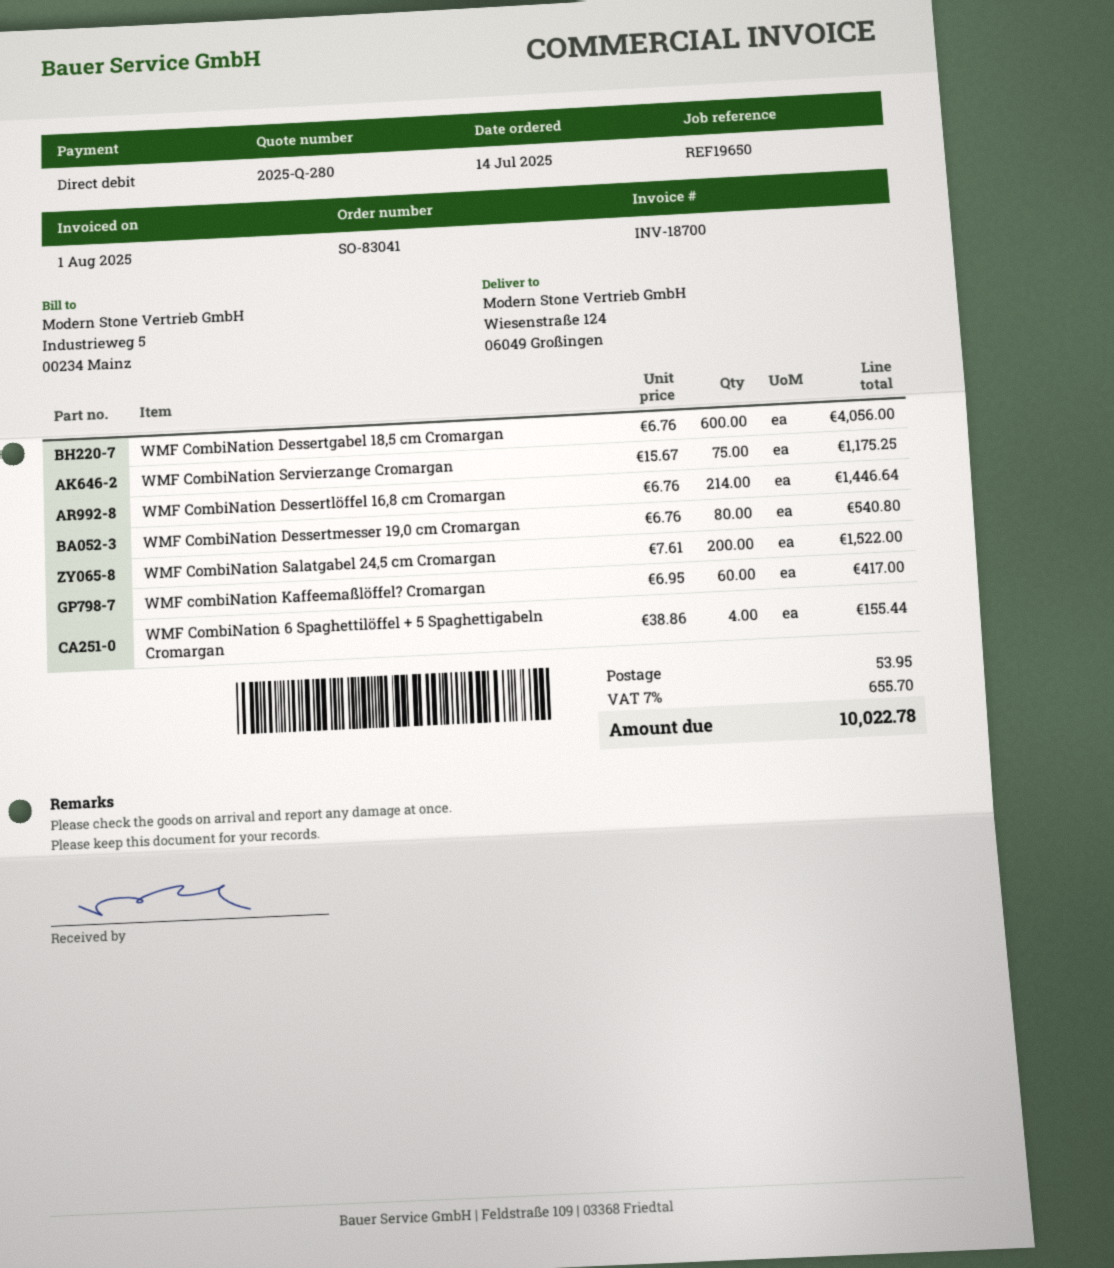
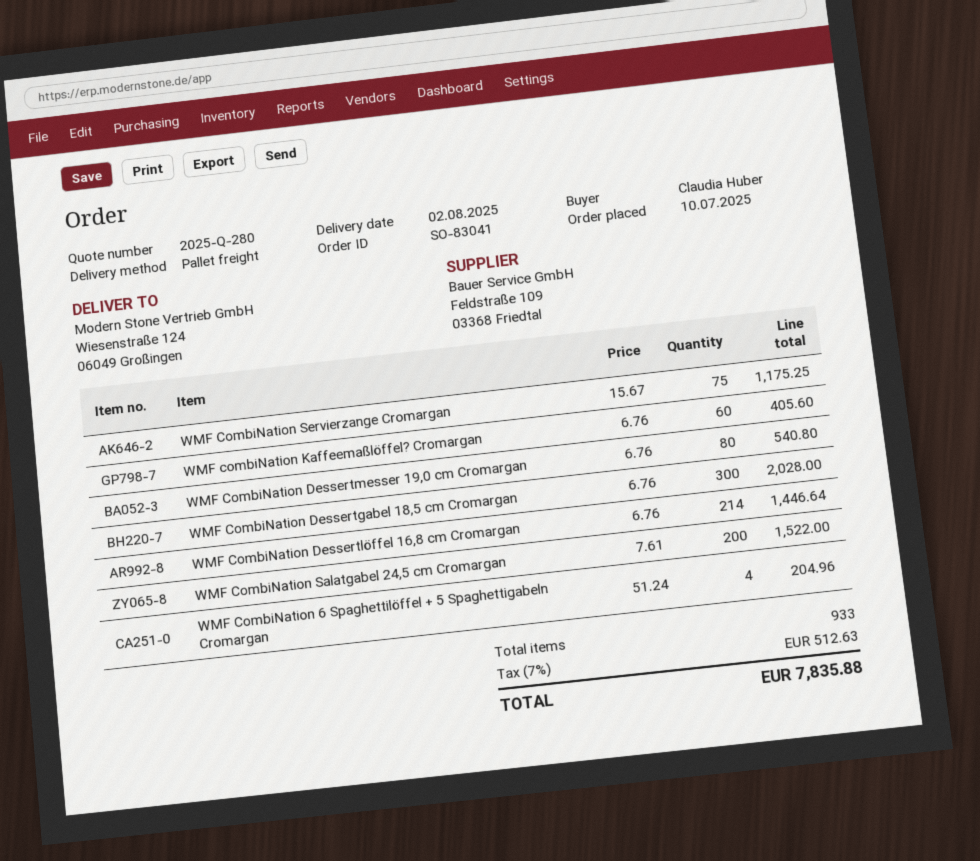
order date: 2025-07-14 -> 2025-07-10
WMF CombiNation Dessertgabel 18,5 cm Cromargan: 600 x 6.76 = 4056.00 -> 300 x 6.76 = 2028.00
WMF combiNation Kaffeemaßlöffel? Cromargan: 60 x 6.95 = 417.00 -> 60 x 6.76 = 405.60
WMF CombiNation 6 Spaghettilöffel + 5 Spaghettigabeln Cromargan: 4 x 38.86 = 155.44 -> 4 x 51.24 = 204.96
shipping: 53.95 -> none
tax: 7% = 655.70 -> 7% = 512.63
total: 10022.78 -> 7835.88

